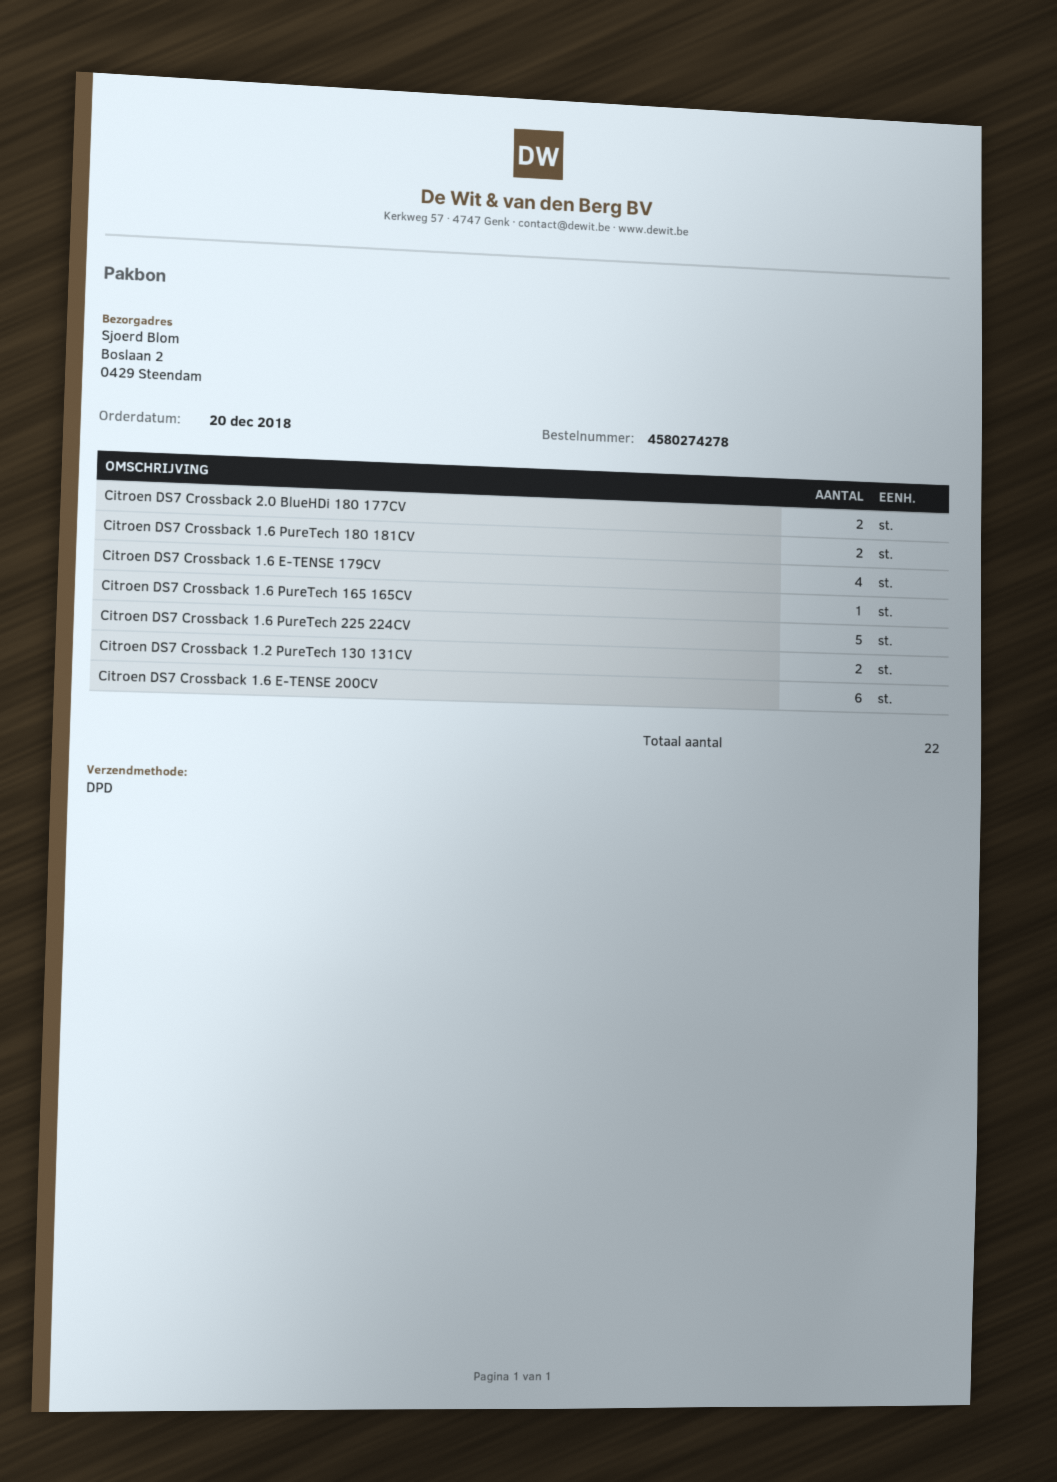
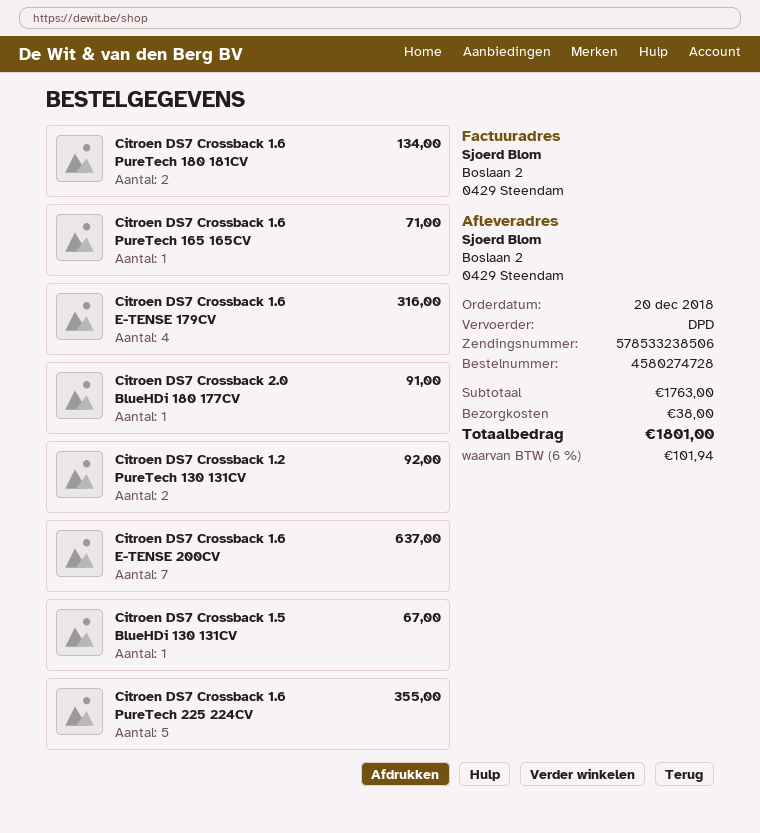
order number: 4580274278 -> 4580274728
Citroen DS7 Crossback 2.0 BlueHDi 180 177CV: 2 -> 1
Citroen DS7 Crossback 1.6 E-TENSE 200CV: 6 -> 7
Citroen DS7 Crossback 1.5 BlueHDi 130 131CV: none -> 1

